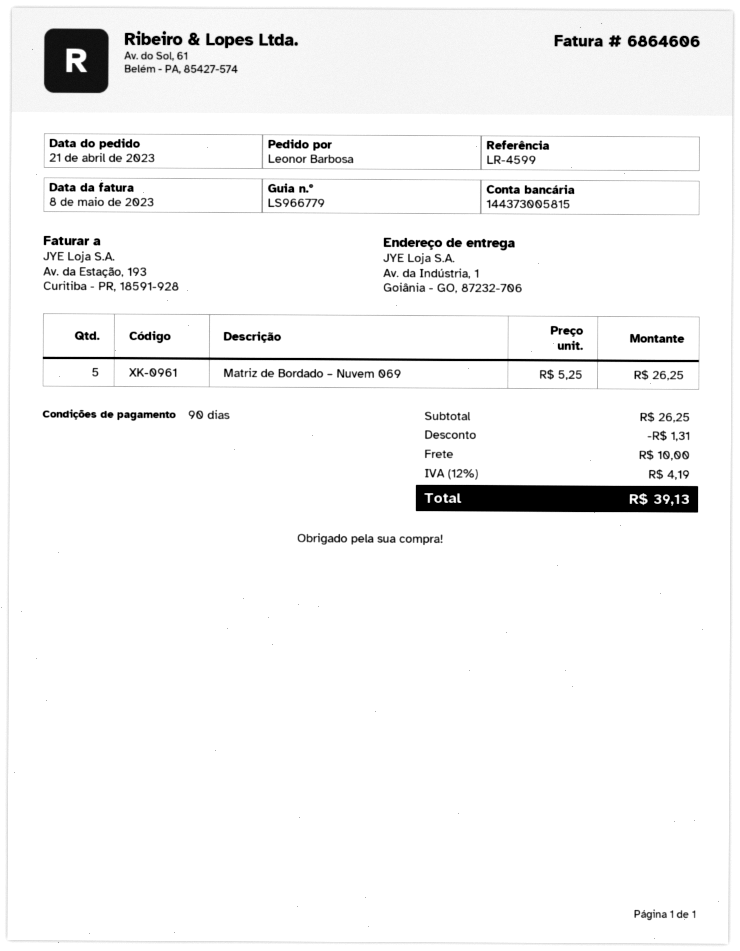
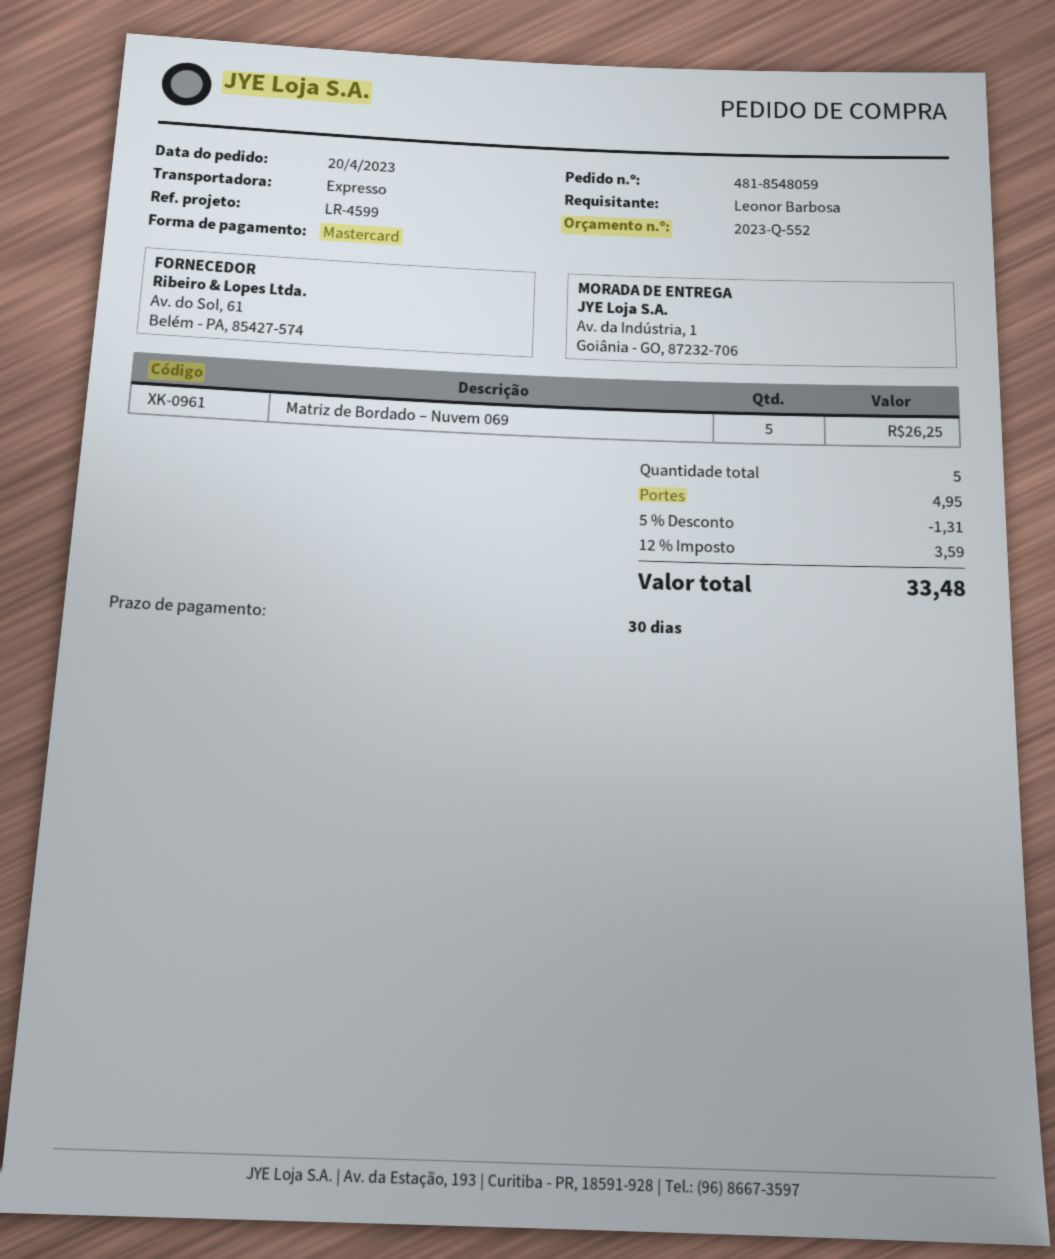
order date: 2023-04-21 -> 2023-04-20
payment terms: 90 days -> 30 days
shipping: 10.00 -> 4.95
tax: 12% = 4.19 -> 12% = 3.59
total: 39.13 -> 33.48

